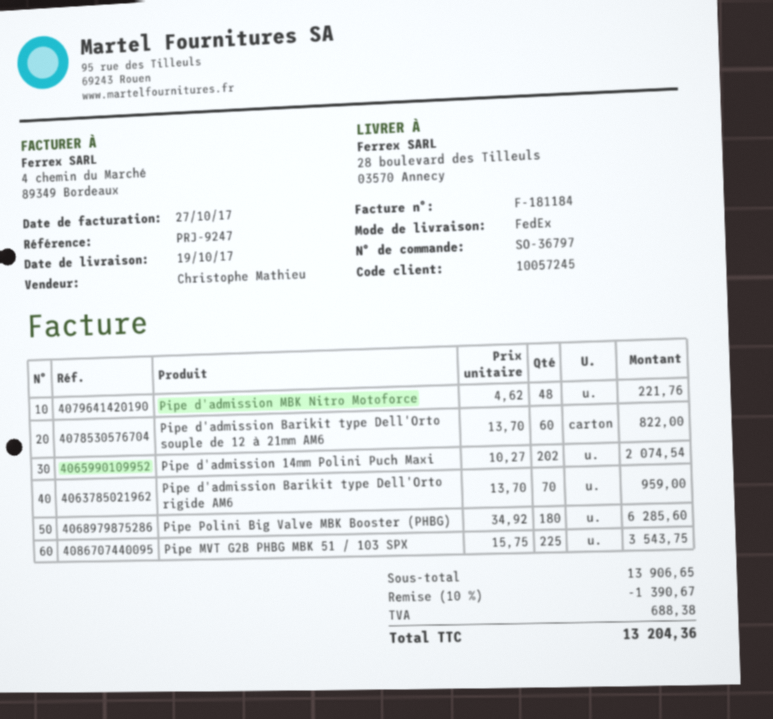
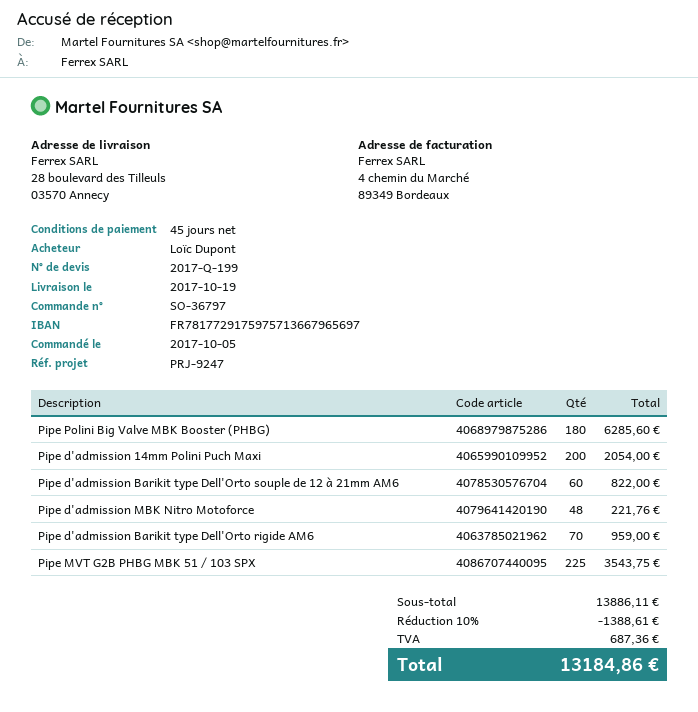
Pipe d'admission 14mm Polini Puch Maxi: 202 for 2074.54 -> 200 for 2054.00
subtotal: 13906.65 -> 13886.11
discount: 10% = 1390.67 -> 10% = 1388.61
tax: 688.38 -> 687.36
total: 13204.36 -> 13184.86

